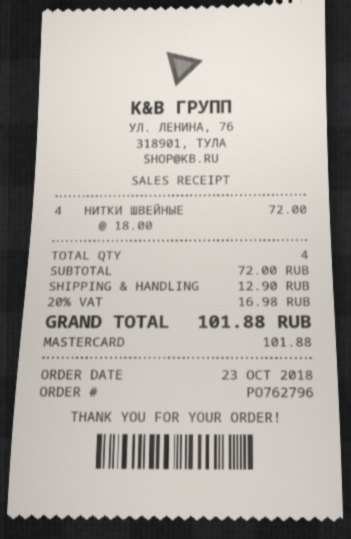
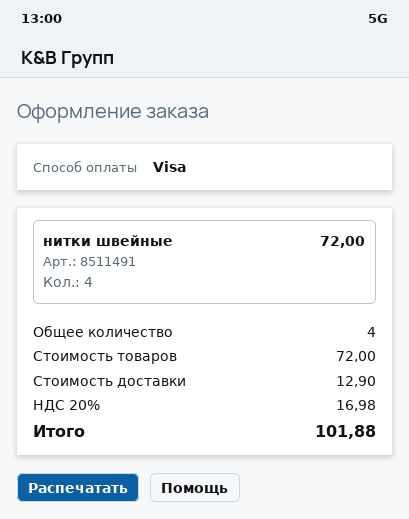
payment method: Mastercard -> Visa

